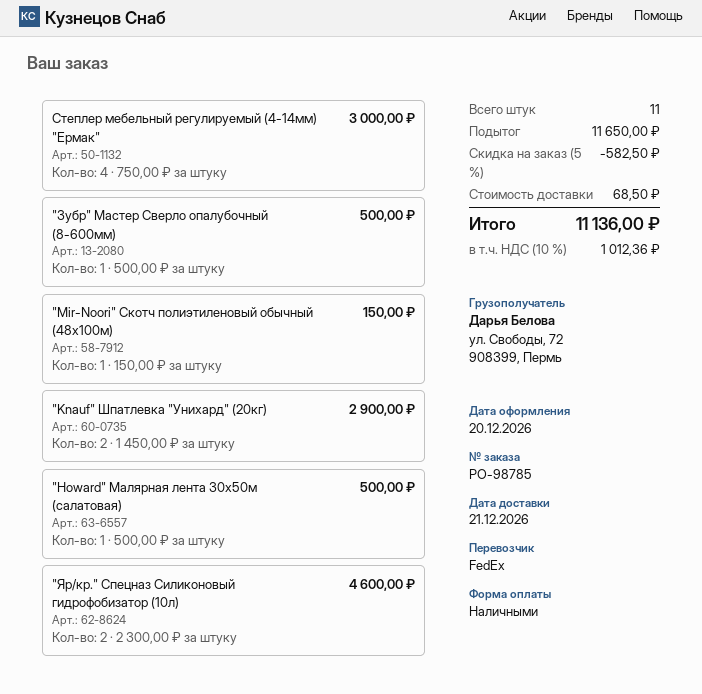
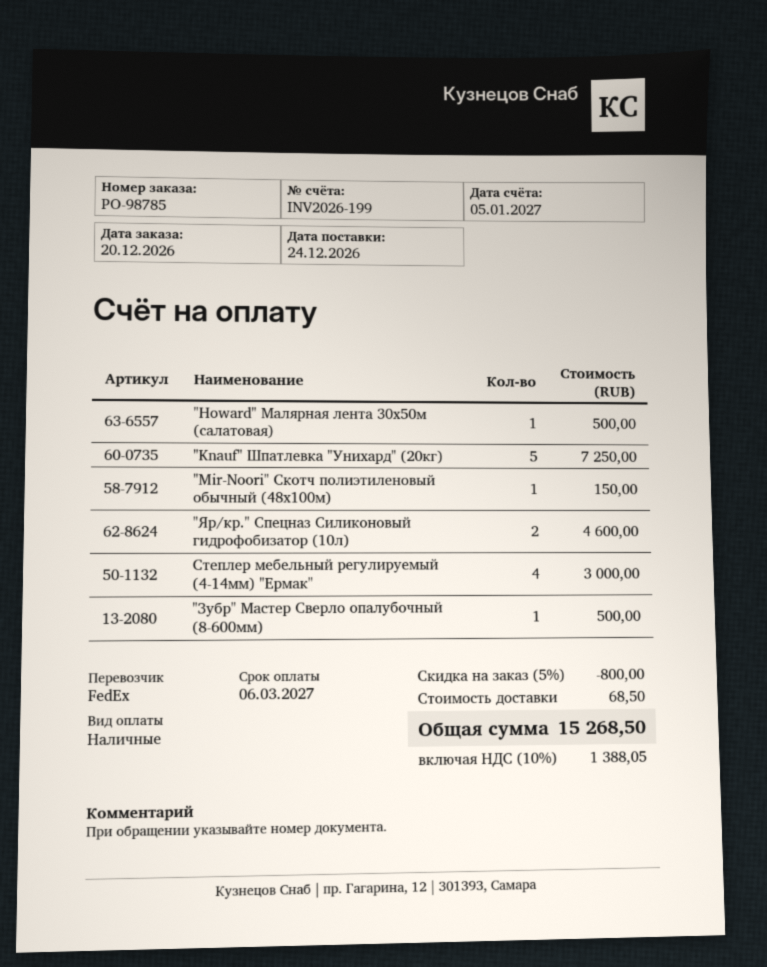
delivery date: 2026-12-21 -> 2026-12-24
"Knauf" Шпатлевка "Унихард" (20кг): 2 for 2900.00 -> 5 for 7250.00
discount: 5% = 582.50 -> 5% = 800.00
tax: 10% = 1012.36 -> 10% = 1388.05
total: 11136.00 -> 15268.50

